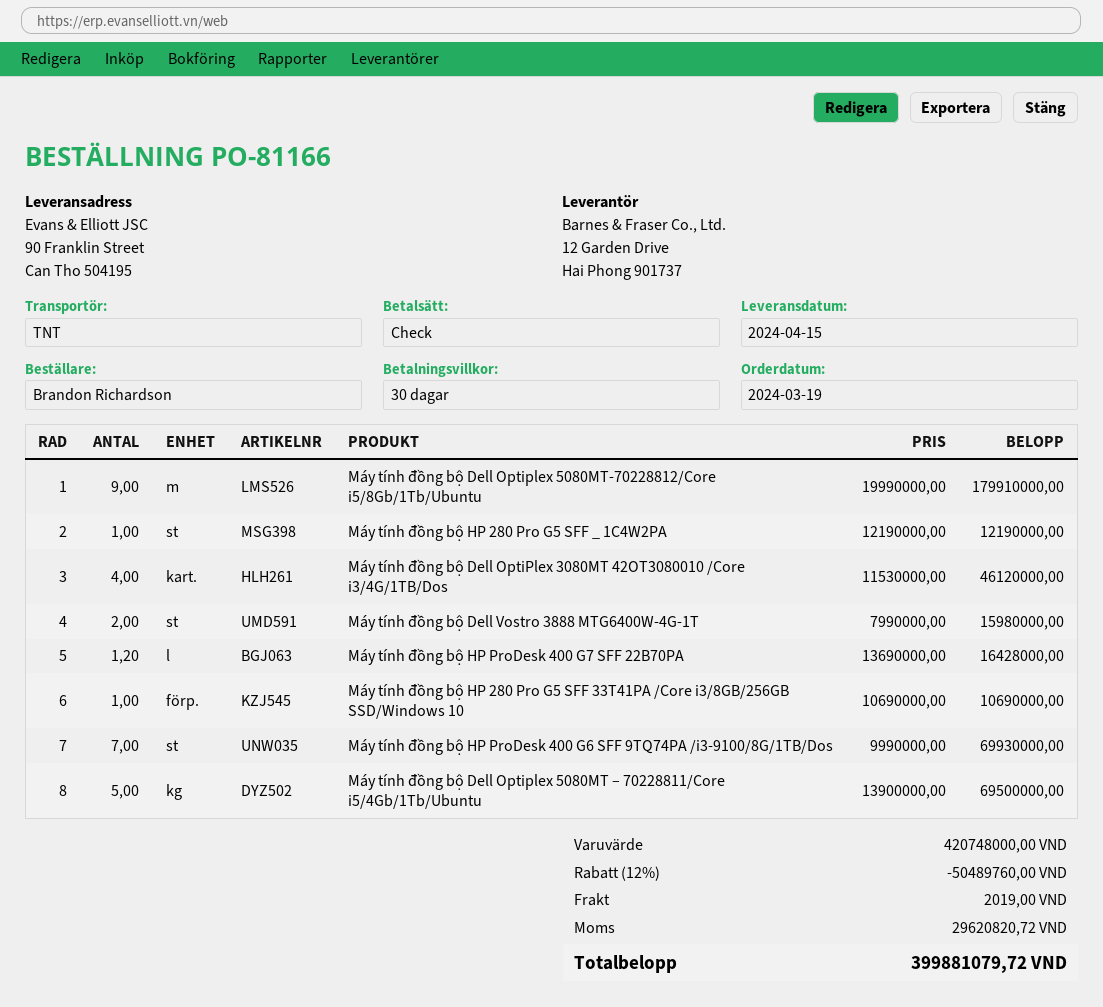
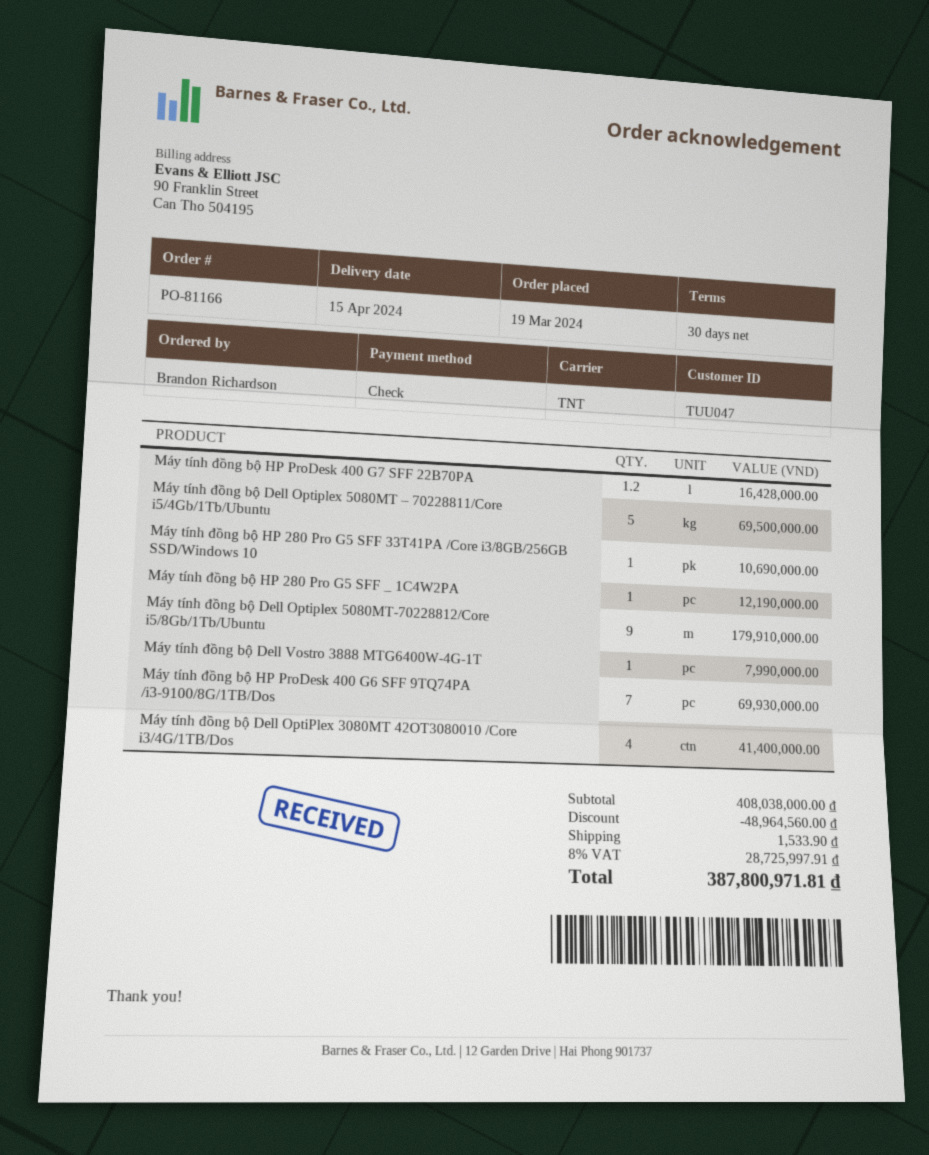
Máy tính đồng bộ Dell OptiPlex 3080MT 42OT3080010 /Core i3/4G/1TB/Dos: 4 for 46120000.00 -> 4 for 41400000.00
Máy tính đồng bộ Dell Vostro 3888 MTG6400W-4G-1T: 2 for 15980000.00 -> 1 for 7990000.00
subtotal: 420748000.00 -> 408038000.00
discount: 50489760.00 -> 48964560.00
shipping: 2019.00 -> 1533.90
tax: 29620820.72 -> 28725997.91
total: 399881079.72 -> 387800971.81

